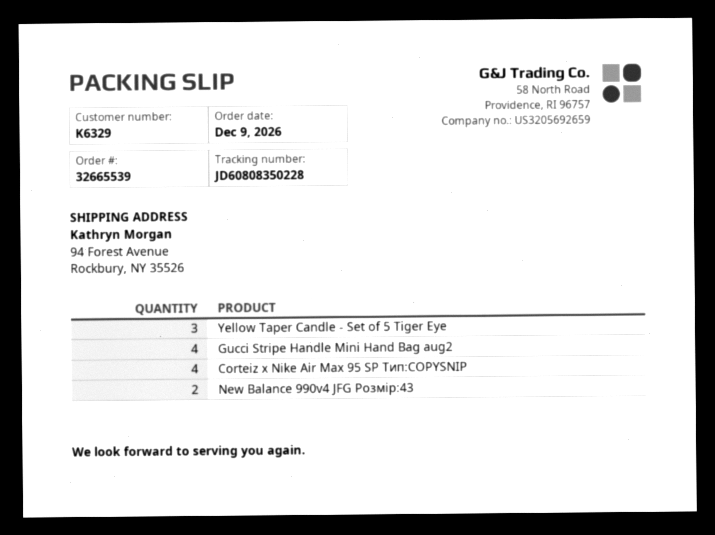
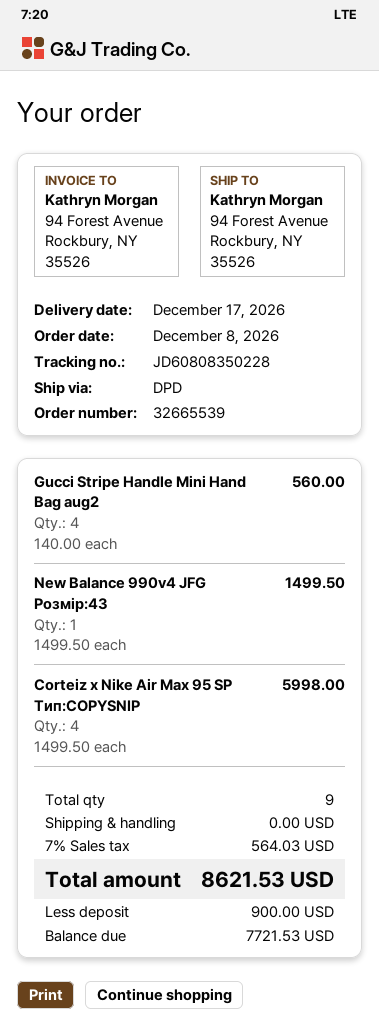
order date: 2026-12-09 -> 2026-12-08
Yellow Taper Candle - Set of 5 Tiger Eye: 3 -> none
New Balance 990v4 JFG Розмір:43: 2 -> 1

